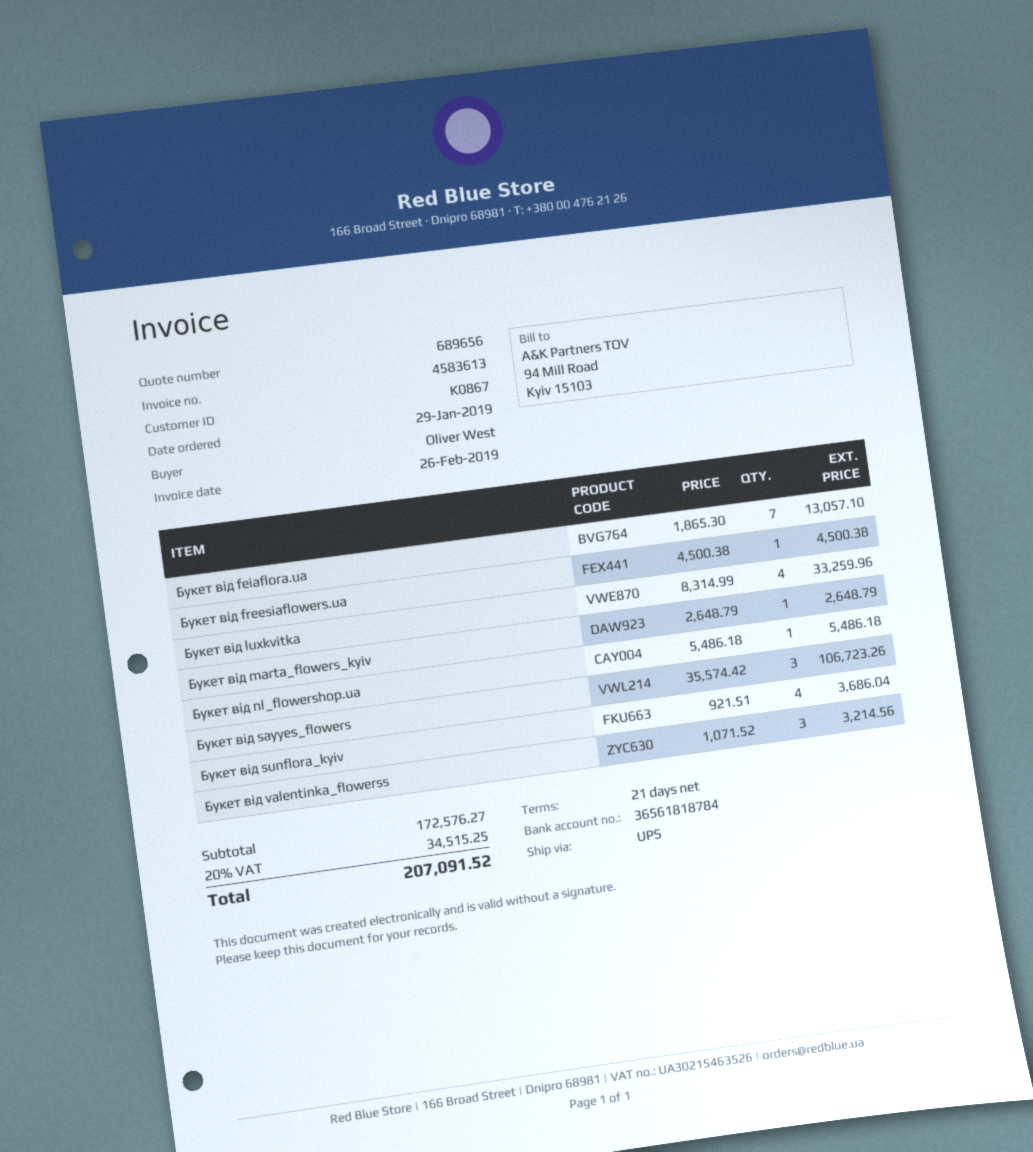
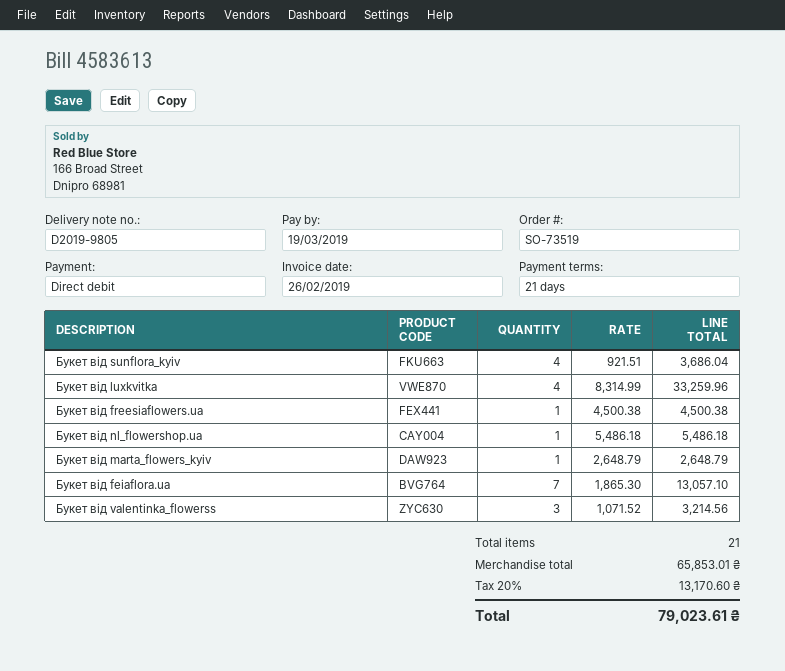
Букет від sayyes_flowers: 3 x 35574.42 = 106723.26 -> none
subtotal: 172576.27 -> 65853.01
tax: 20% = 34515.25 -> 20% = 13170.60
total: 207091.52 -> 79023.61

